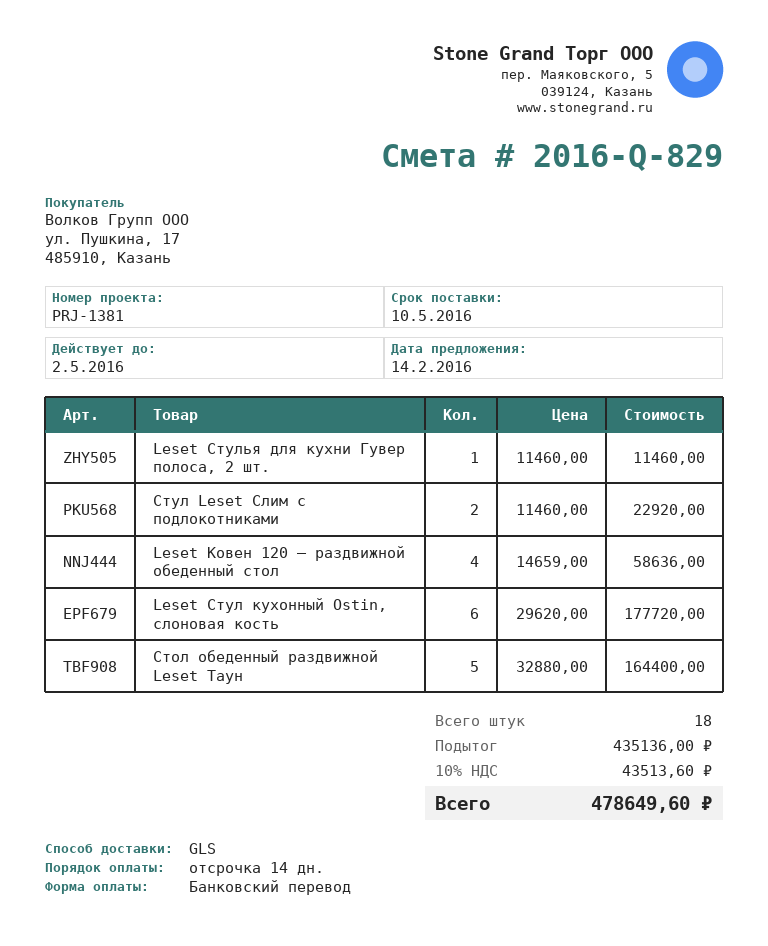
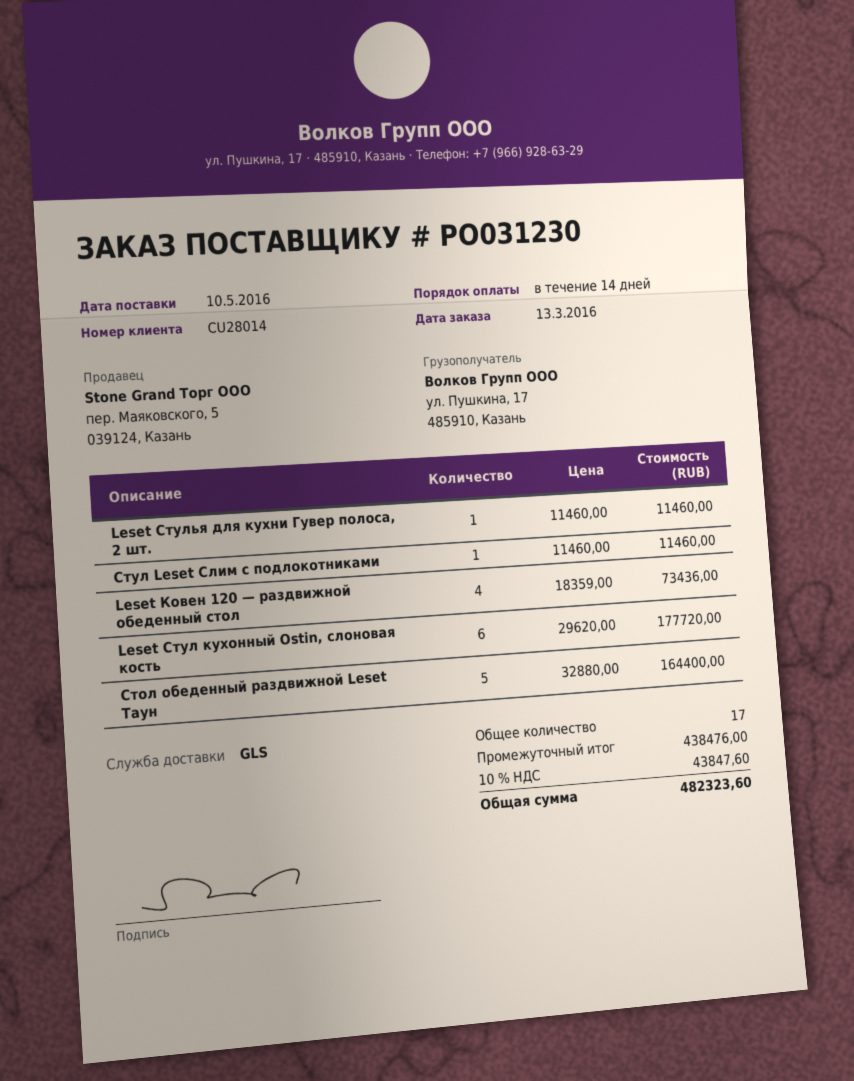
Стул Leset Слим с подлокотниками: 2 x 11460.00 = 22920.00 -> 1 x 11460.00 = 11460.00
Leset Ковен 120 — раздвижной обеденный стол: 4 x 14659.00 = 58636.00 -> 4 x 18359.00 = 73436.00
total quantity: 18 -> 17
subtotal: 435136.00 -> 438476.00
tax: 10% = 43513.60 -> 10% = 43847.60
total: 478649.60 -> 482323.60

